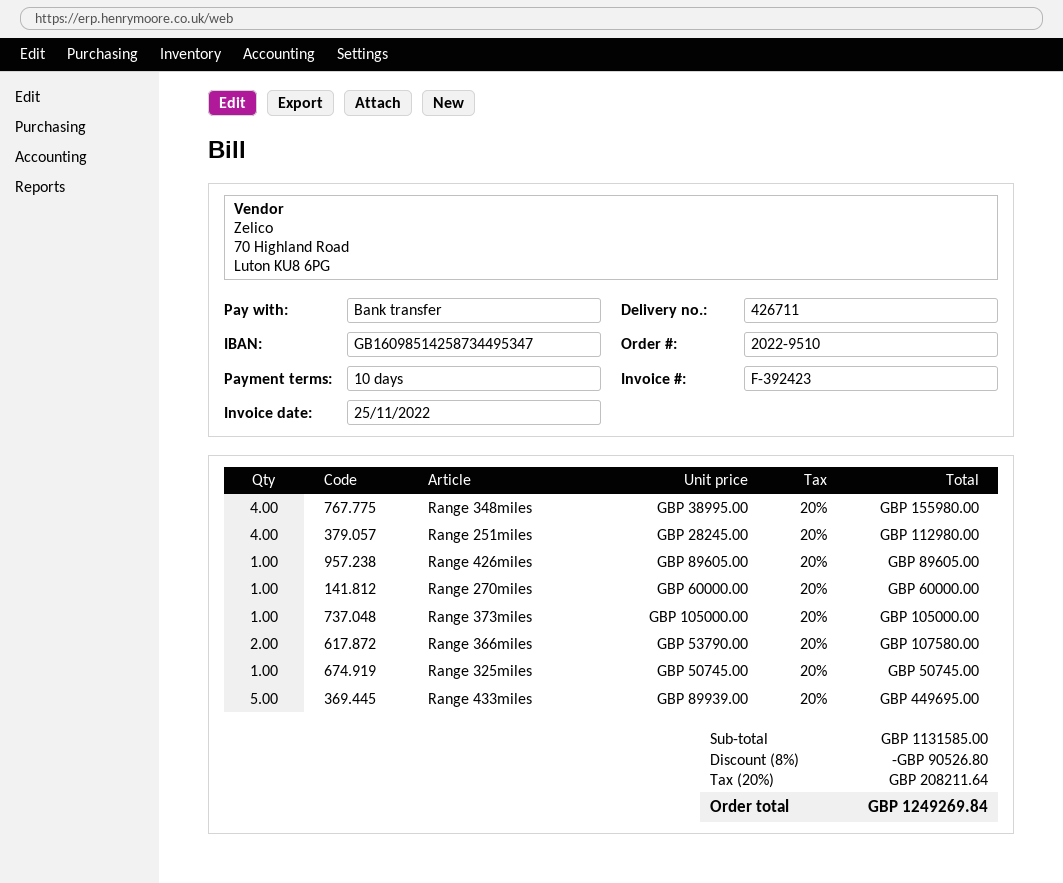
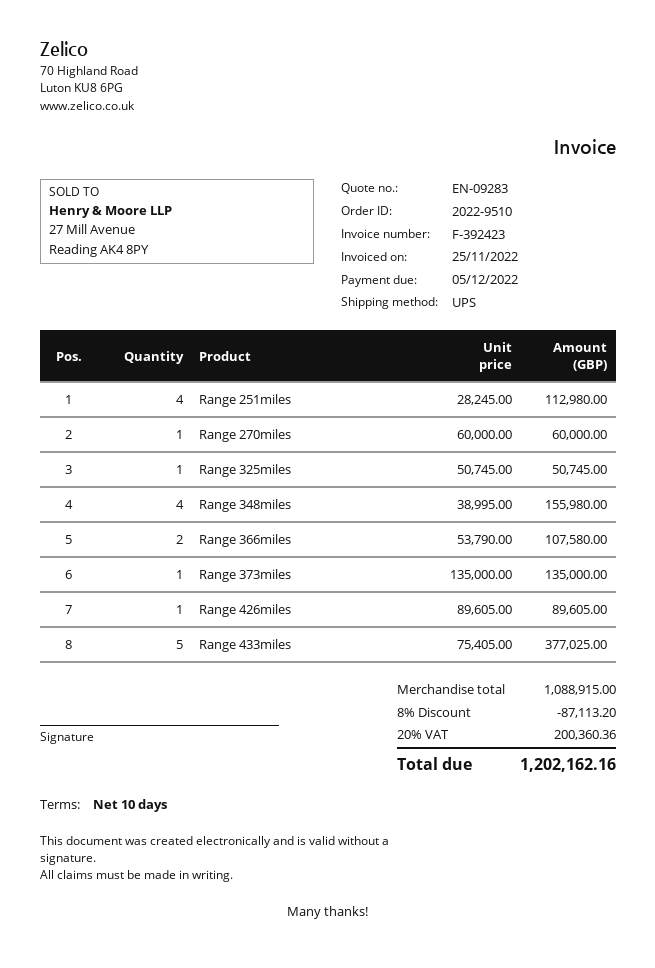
Range 373miles: 1 x 105000.00 = 105000.00 -> 1 x 135000.00 = 135000.00
Range 433miles: 5 x 89939.00 = 449695.00 -> 5 x 75405.00 = 377025.00
subtotal: 1131585.00 -> 1088915.00
discount: 8% = 90526.80 -> 8% = 87113.20
tax: 20% = 208211.64 -> 20% = 200360.36
total: 1249269.84 -> 1202162.16

